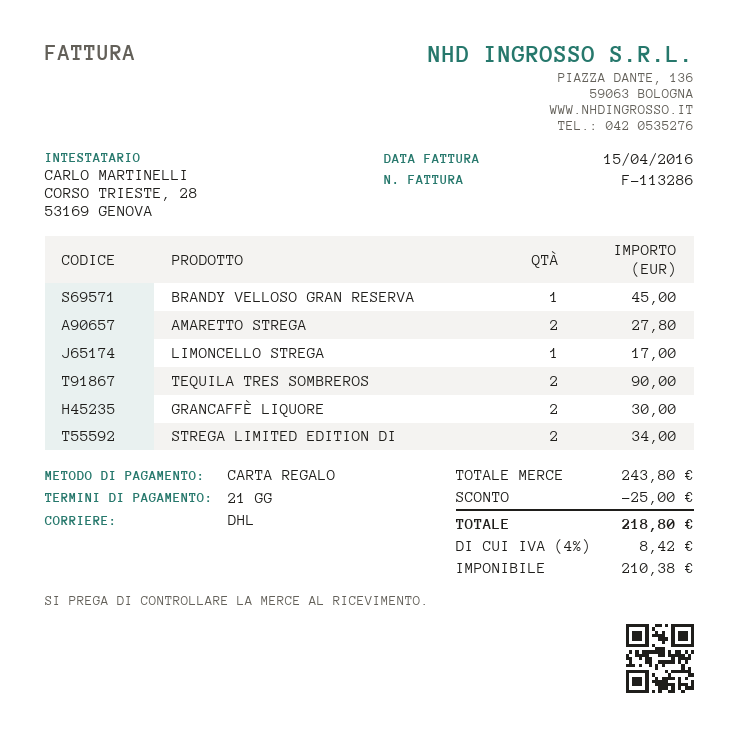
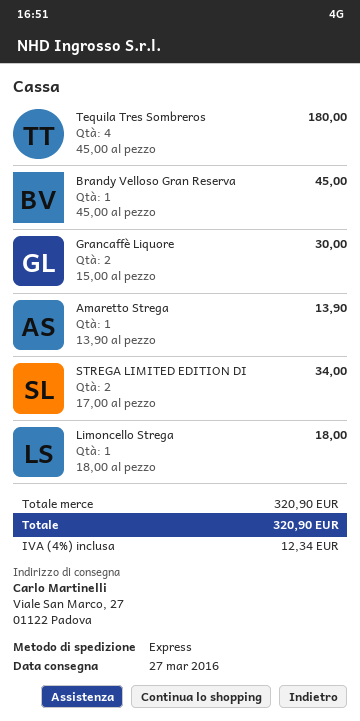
shipping method: DHL -> express
AMARETTO STREGA: 2 for 27.80 -> 1 for 13.90
LIMONCELLO STREGA: 1 for 17.00 -> 1 for 18.00
TEQUILA TRES SOMBREROS: 2 for 90.00 -> 4 for 180.00
subtotal: 243.80 -> 320.90
discount: 25.00 -> none
tax: 4% = 8.42 -> 4% = 12.34
total: 218.80 -> 320.90

